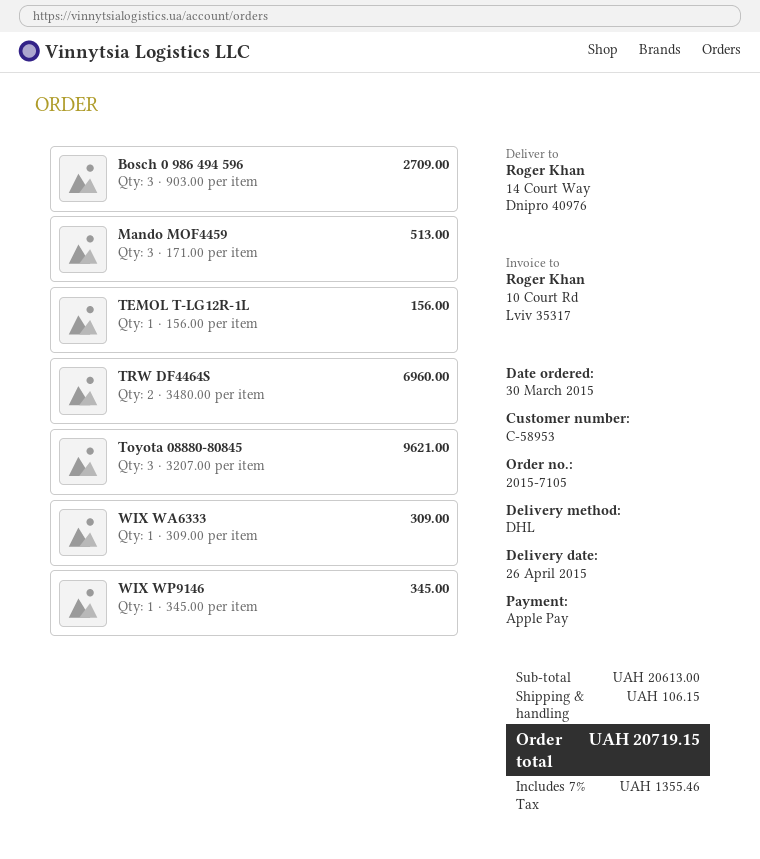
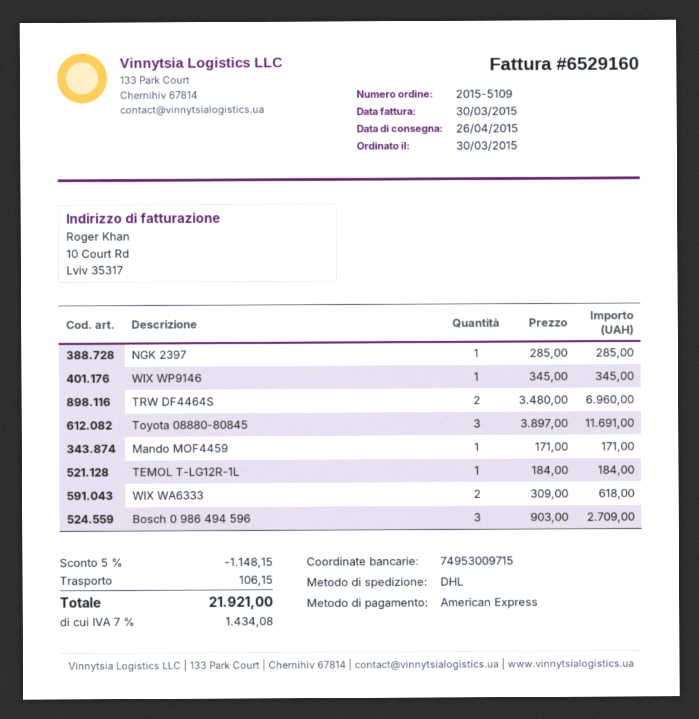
order number: 2015-7105 -> 2015-5109
payment method: Apple Pay -> American Express
Mando MOF4459: 3 x 171.00 = 513.00 -> 1 x 171.00 = 171.00
TEMOL T-LG12R-1L: 1 x 156.00 = 156.00 -> 1 x 184.00 = 184.00
Toyota 08880-80845: 3 x 3207.00 = 9621.00 -> 3 x 3897.00 = 11691.00
WIX WA6333: 1 x 309.00 = 309.00 -> 2 x 309.00 = 618.00
NGK 2397: none -> 1 x 285.00 = 285.00
discount: none -> 5% = 1148.15
tax: 7% = 1355.46 -> 7% = 1434.08
total: 20719.15 -> 21921.00

